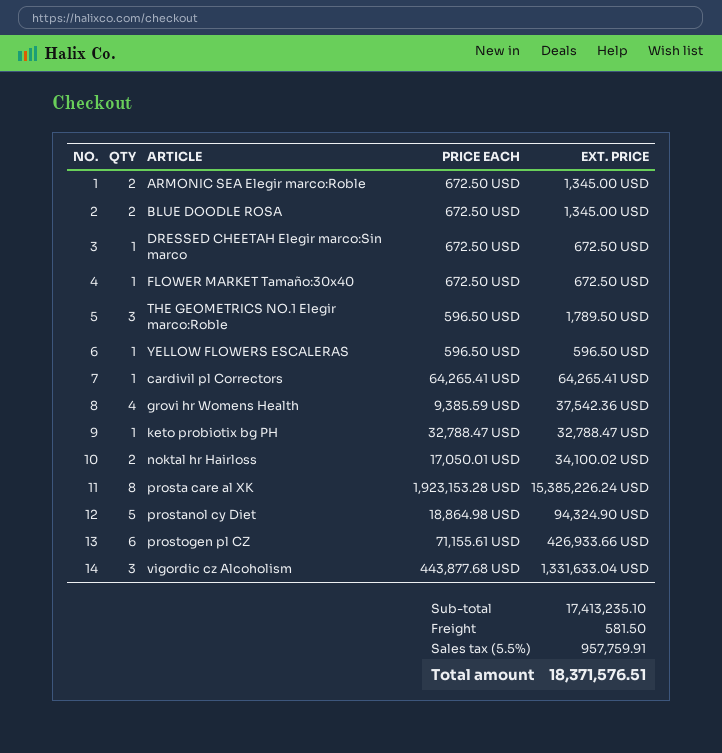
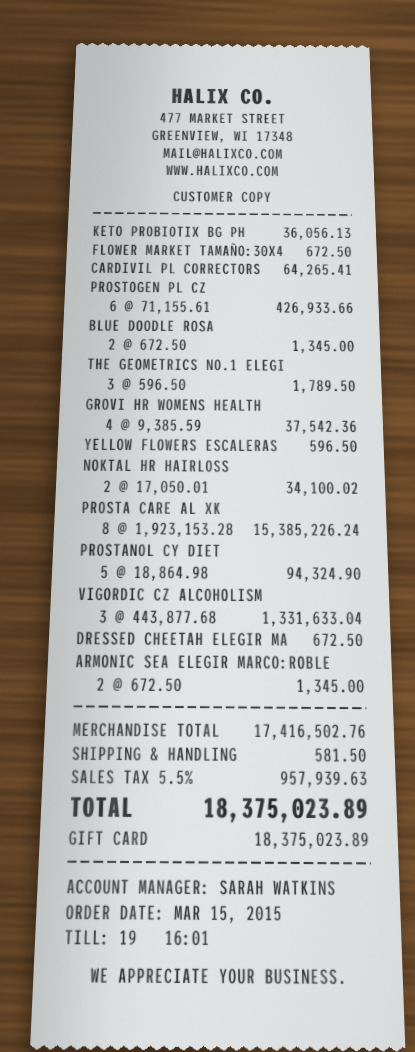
keto probiotix bg PH: 1 x 32788.47 = 32788.47 -> 1 x 36056.13 = 36056.13
subtotal: 17413235.10 -> 17416502.76
tax: 5.5% = 957759.91 -> 5.5% = 957939.63
total: 18371576.51 -> 18375023.89

